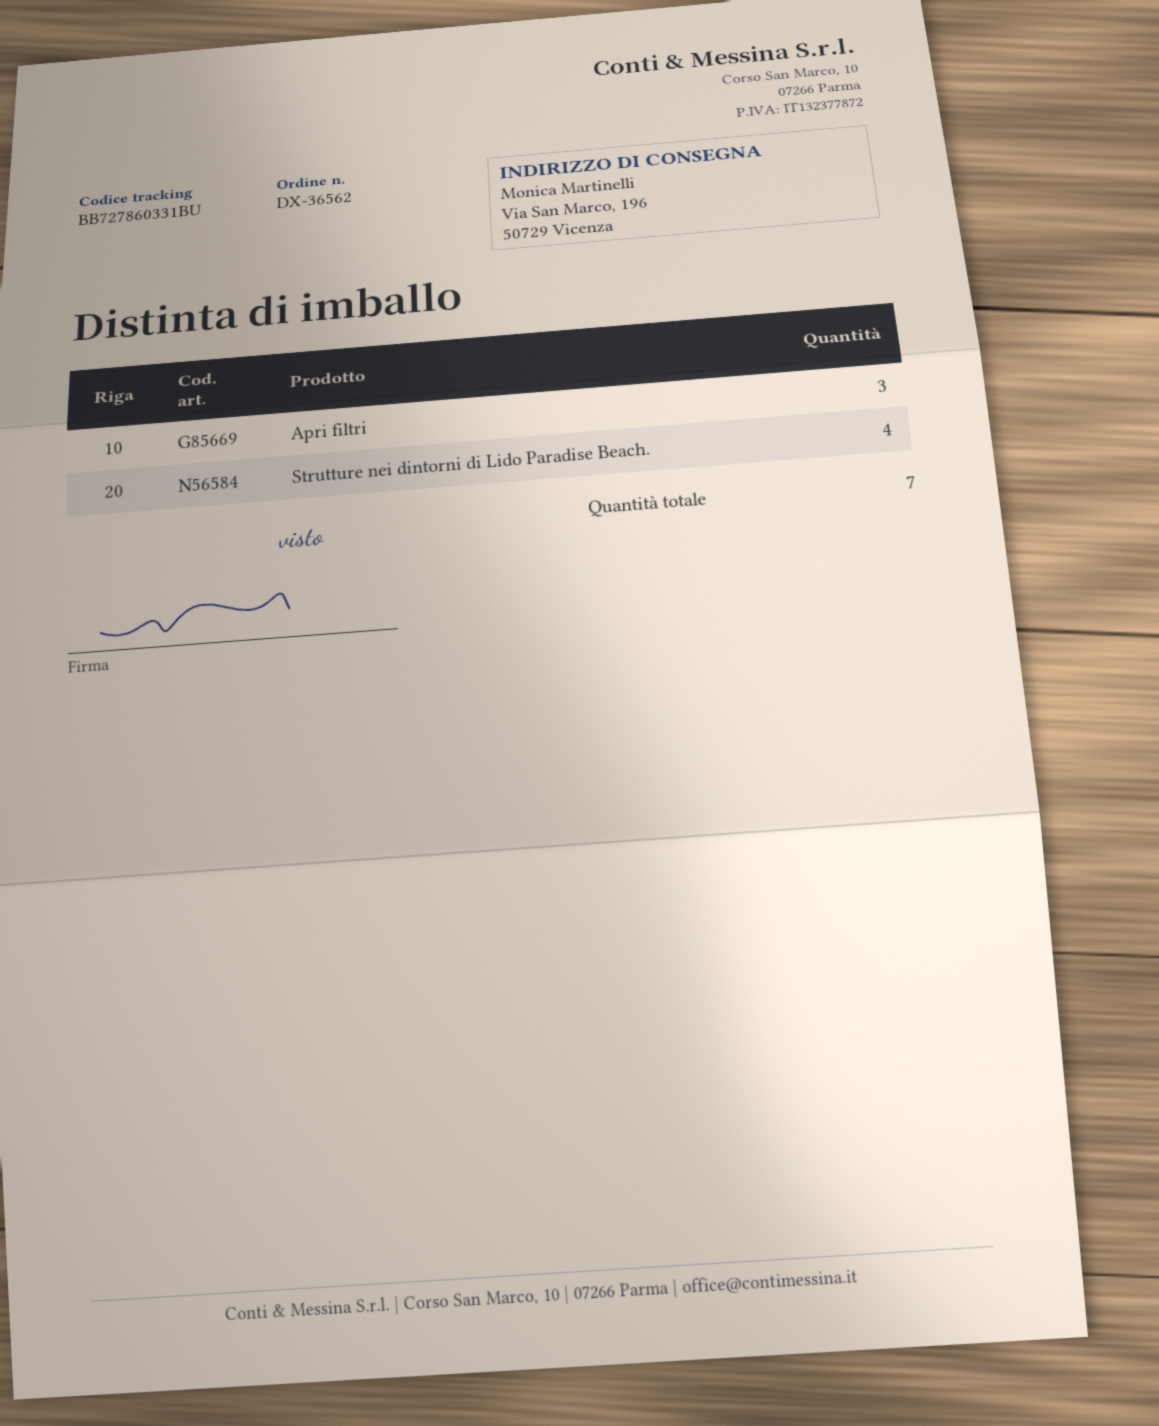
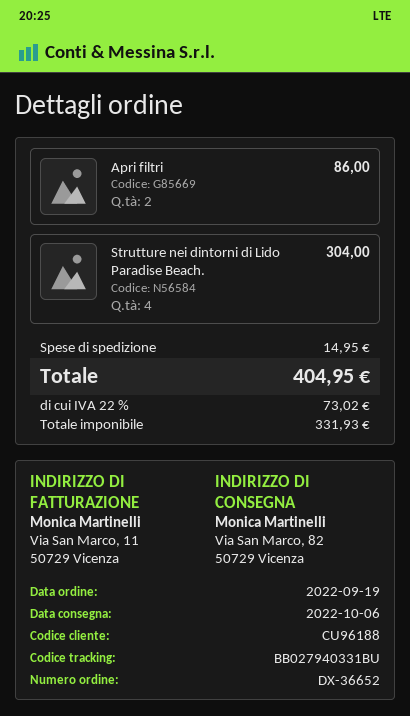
order number: DX-36562 -> DX-36652
tracking number: BB727860331BU -> BB027940331BU
ship to: Via San Marco, 196, 50729 Vicenza -> Via San Marco, 82, 50729 Vicenza
Apri filtri: 3 -> 2

